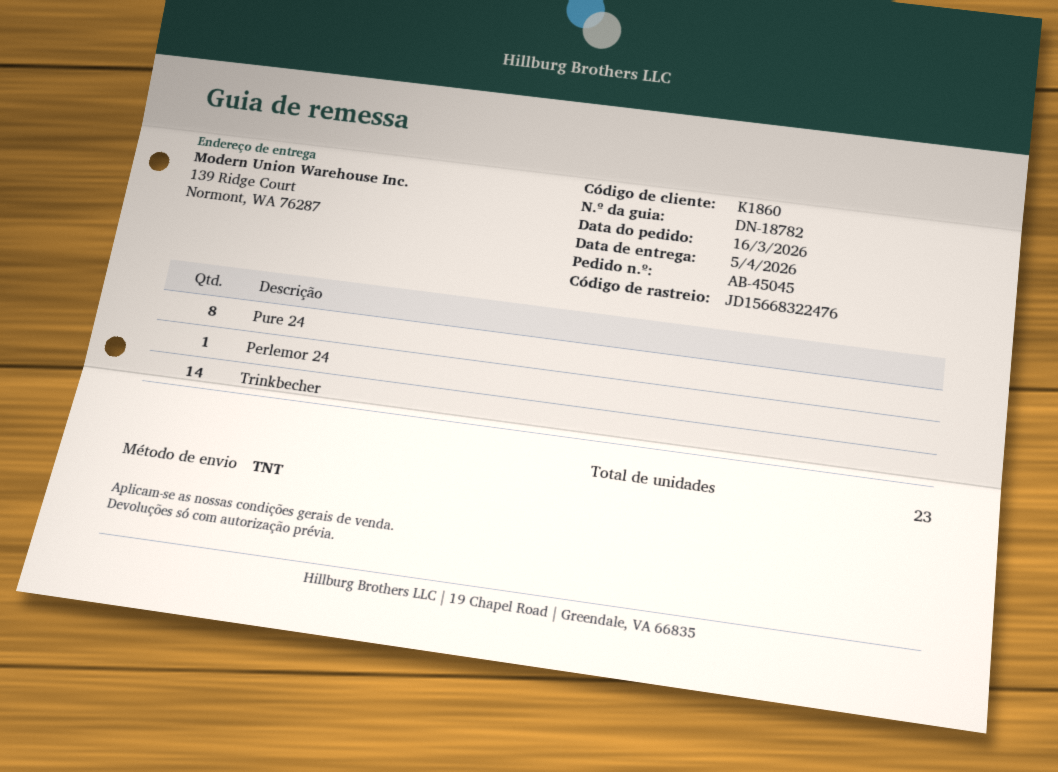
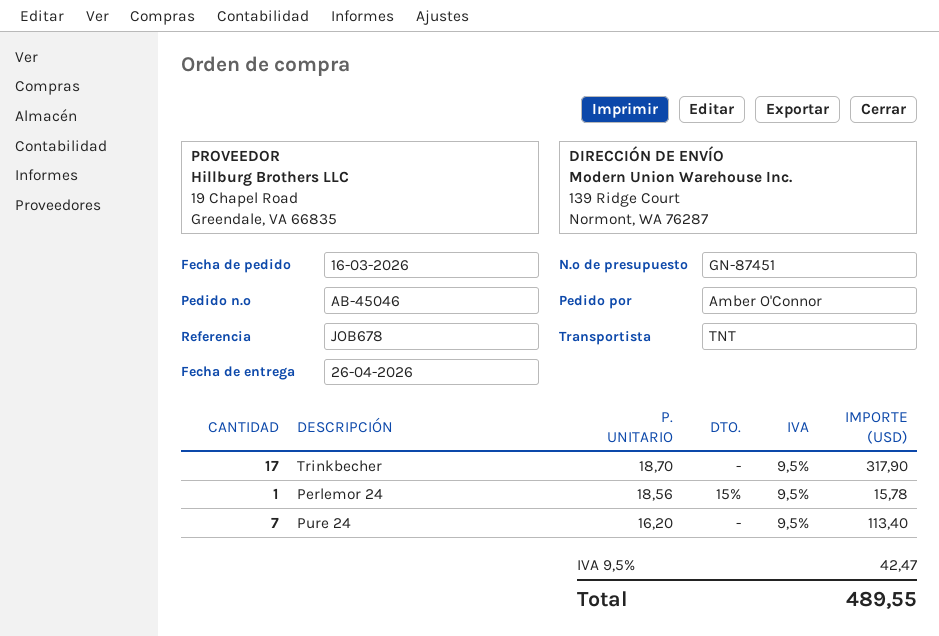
order number: AB-45045 -> AB-45046
delivery date: 2026-04-05 -> 2026-04-26
Pure 24: 8 -> 7
Trinkbecher: 14 -> 17

